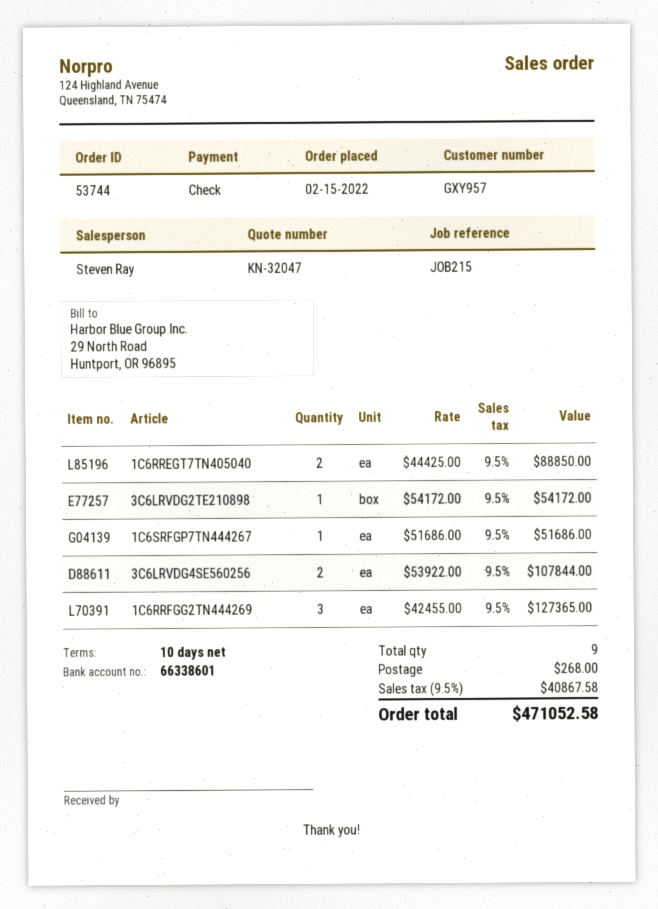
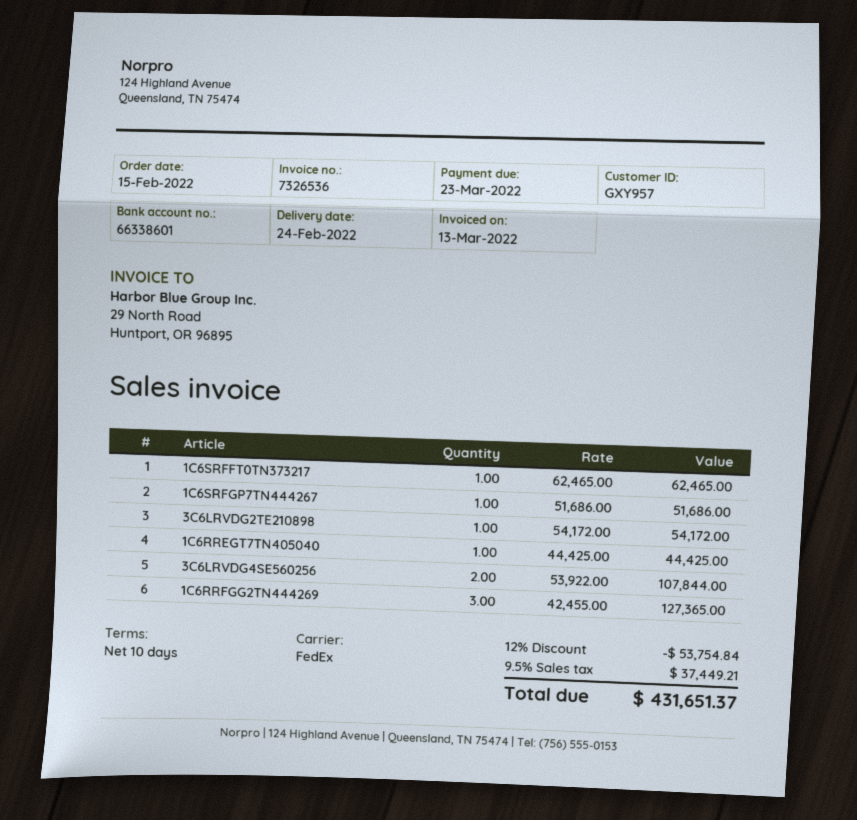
1C6RREGT7TN405040: 2 x 44425.00 = 88850.00 -> 1 x 44425.00 = 44425.00
1C6SRFFT0TN373217: none -> 1 x 62465.00 = 62465.00
discount: none -> 12% = 53754.84
shipping: 268.00 -> none
tax: 9.5% = 40867.58 -> 9.5% = 37449.21
total: 471052.58 -> 431651.37

